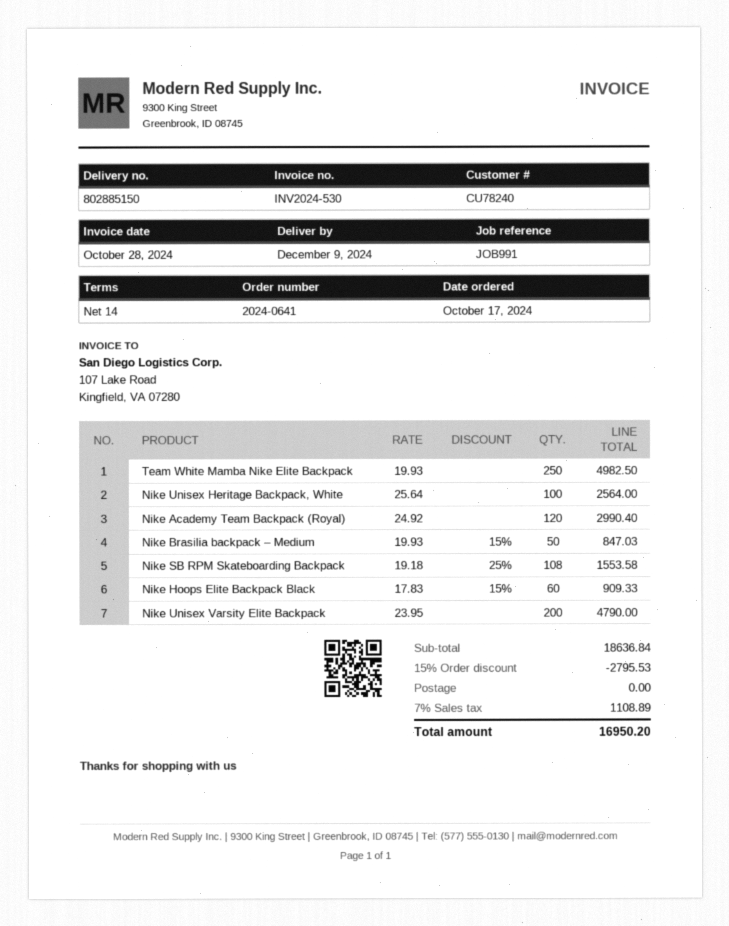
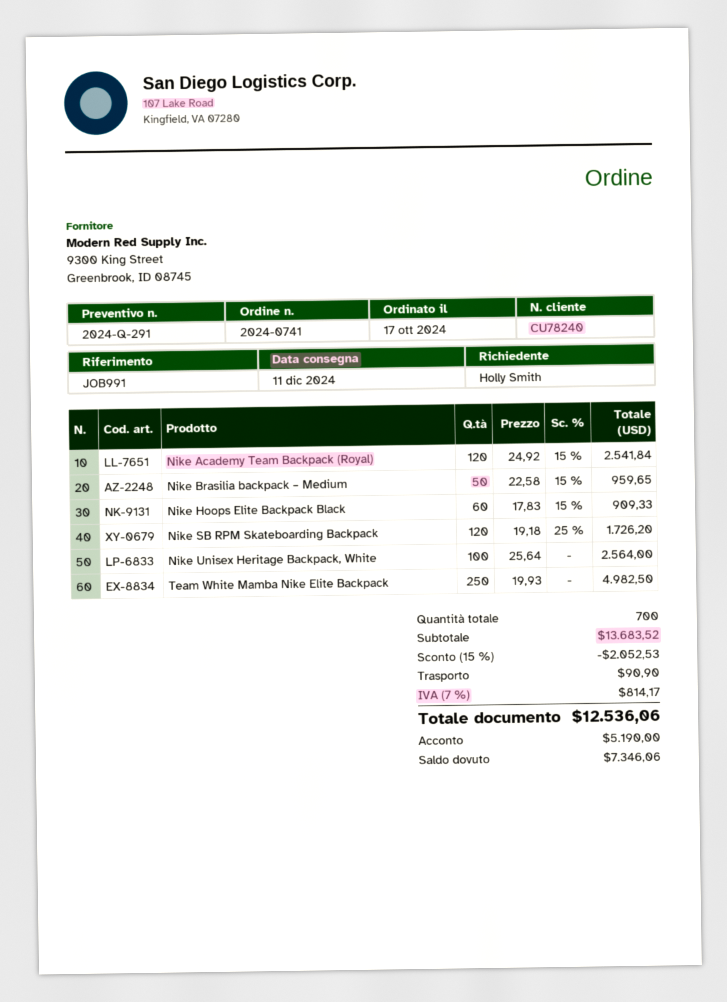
order number: 2024-0641 -> 2024-0741
delivery date: 2024-12-09 -> 2024-12-11
Nike Academy Team Backpack (Royal): 120 x 24.92 = 2990.40 -> 120 x 24.92 - 15% = 2541.84
Nike Brasilia backpack – Medium: 50 x 19.93 - 15% = 847.03 -> 50 x 22.58 - 15% = 959.65
Nike SB RPM Skateboarding Backpack: 108 x 19.18 - 25% = 1553.58 -> 120 x 19.18 - 25% = 1726.20
Nike Unisex Varsity Elite Backpack: 200 x 23.95 = 4790.00 -> none
subtotal: 18636.84 -> 13683.52
discount: 15% = 2795.53 -> 15% = 2052.53
shipping: 0.00 -> 90.90
tax: 7% = 1108.89 -> 7% = 814.17
total: 16950.20 -> 12536.06

